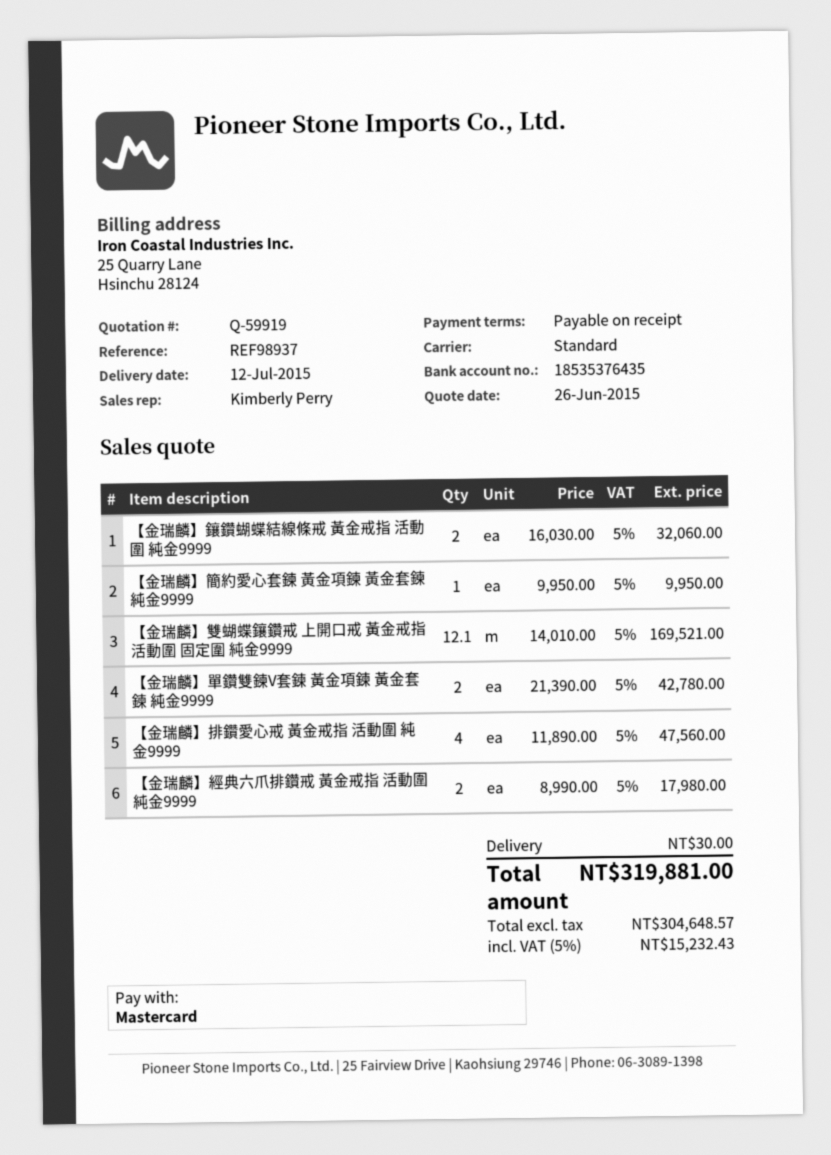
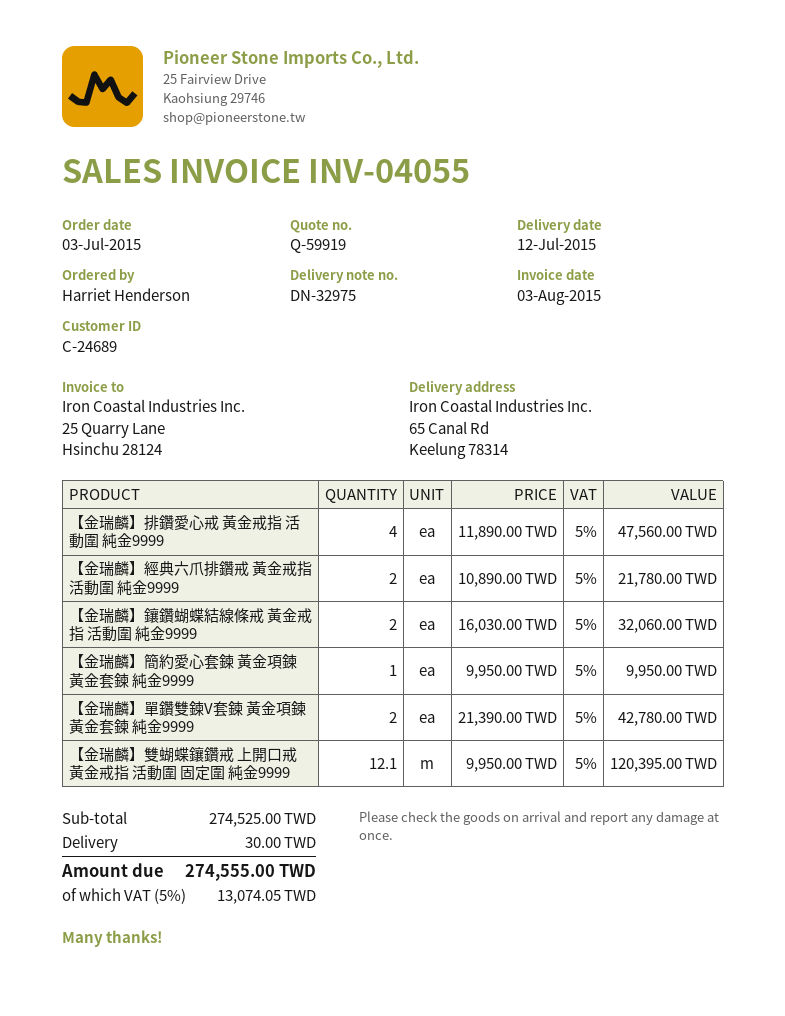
【金瑞麟】雙蝴蝶鑲鑽戒 上開口戒 黃金戒指 活動圍 固定圍 純金9999: 12.1 x 14010.00 = 169521.00 -> 12.1 x 9950.00 = 120395.00
【金瑞麟】經典六爪排鑽戒 黃金戒指 活動圍 純金9999: 2 x 8990.00 = 17980.00 -> 2 x 10890.00 = 21780.00
tax: 5% = 15232.43 -> 5% = 13074.05
total: 319881.00 -> 274555.00

